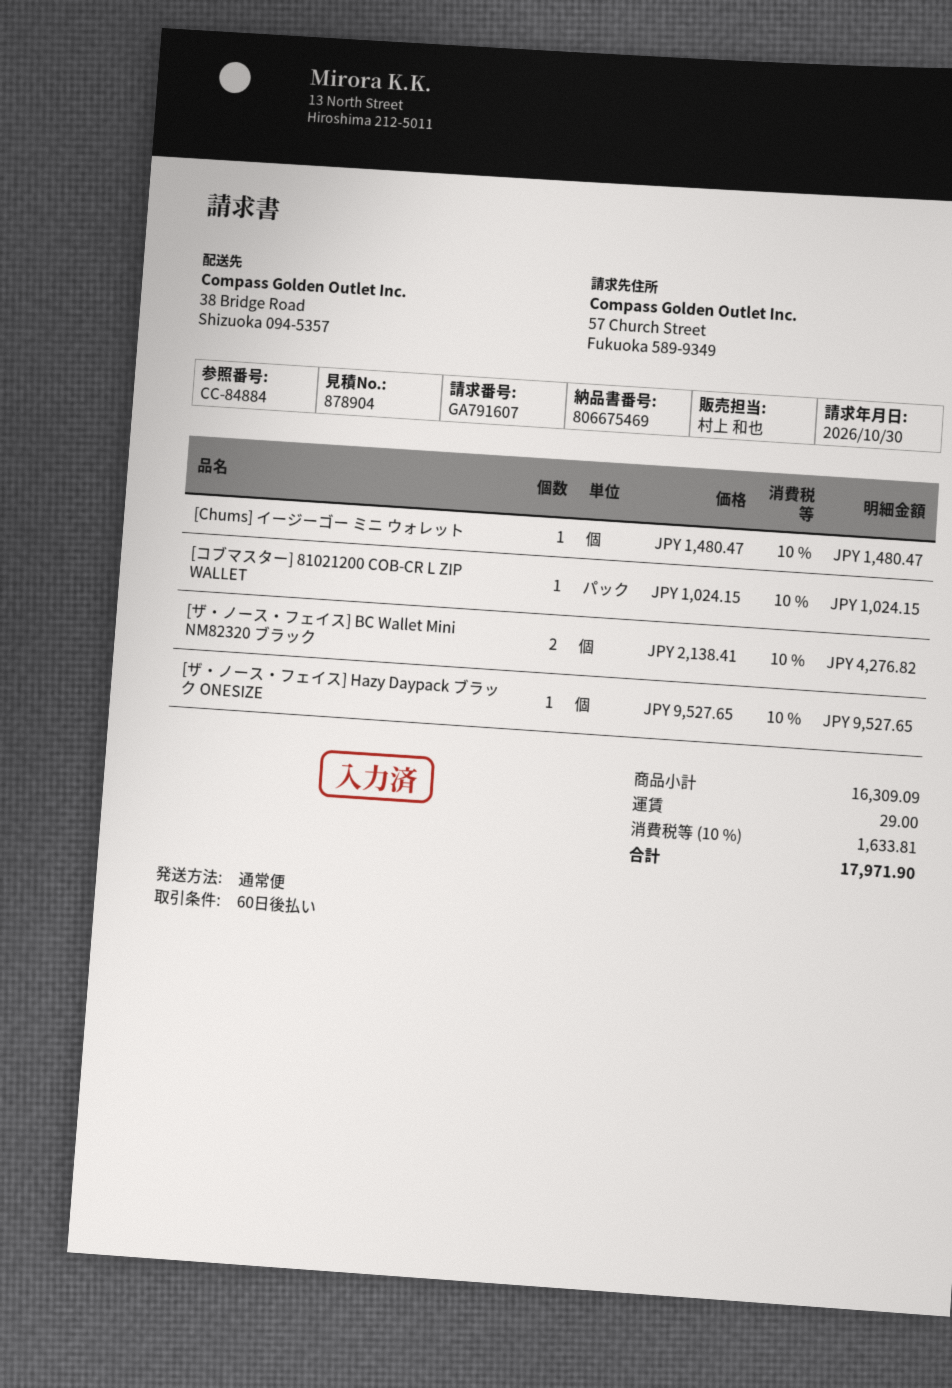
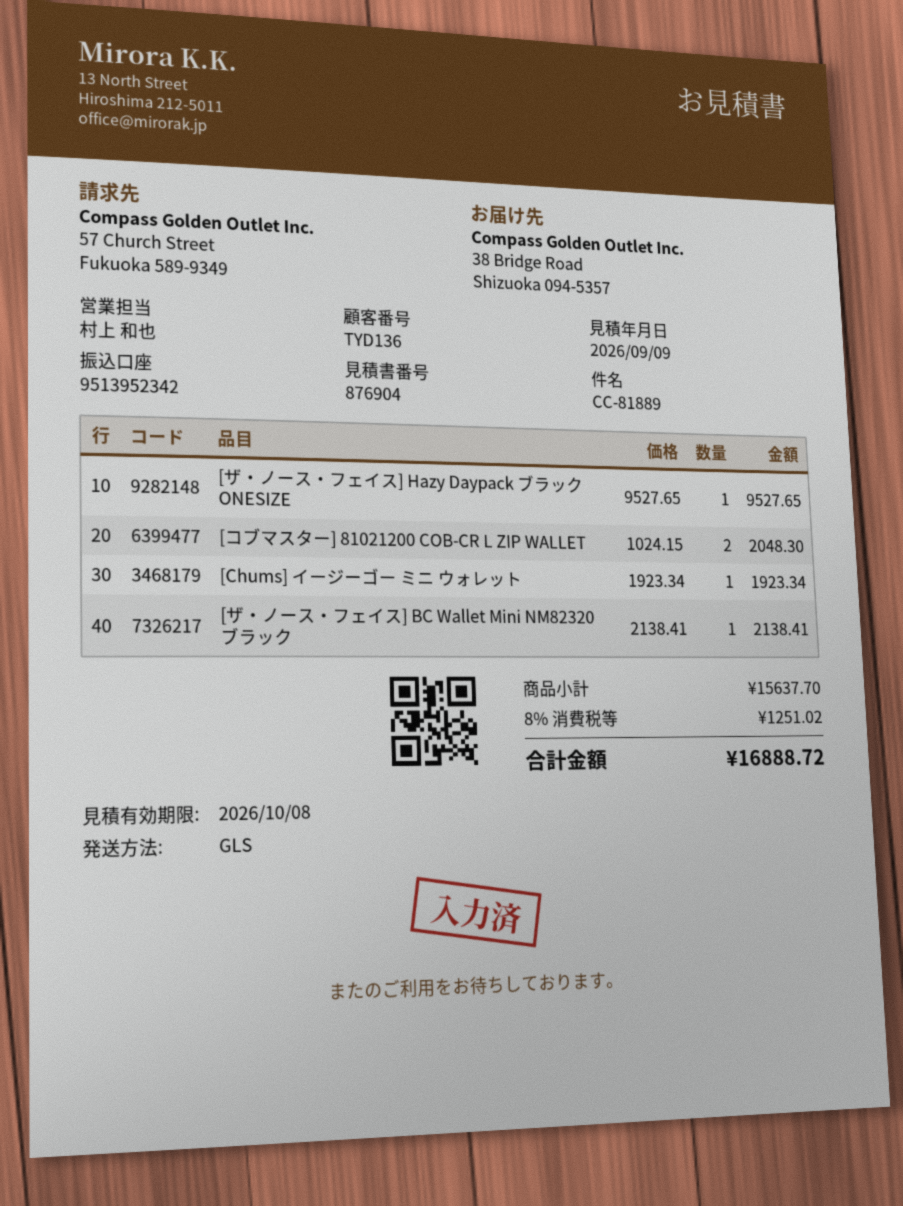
quote number: 878904 -> 876904
reference: CC-84884 -> CC-81889
shipping method: standard -> GLS
[Chums] イージーゴー ミニ ウォレット: 1 x 1480.47 = 1480.47 -> 1 x 1923.34 = 1923.34
[コブマスター] 81021200 COB-CR L ZIP WALLET: 1 x 1024.15 = 1024.15 -> 2 x 1024.15 = 2048.30
[ザ・ノース・フェイス] BC Wallet Mini NM82320 ブラック: 2 x 2138.41 = 4276.82 -> 1 x 2138.41 = 2138.41
subtotal: 16309.09 -> 15637.70
shipping: 29.00 -> none
tax: 10% = 1633.81 -> 8% = 1251.02
total: 17971.90 -> 16888.72

